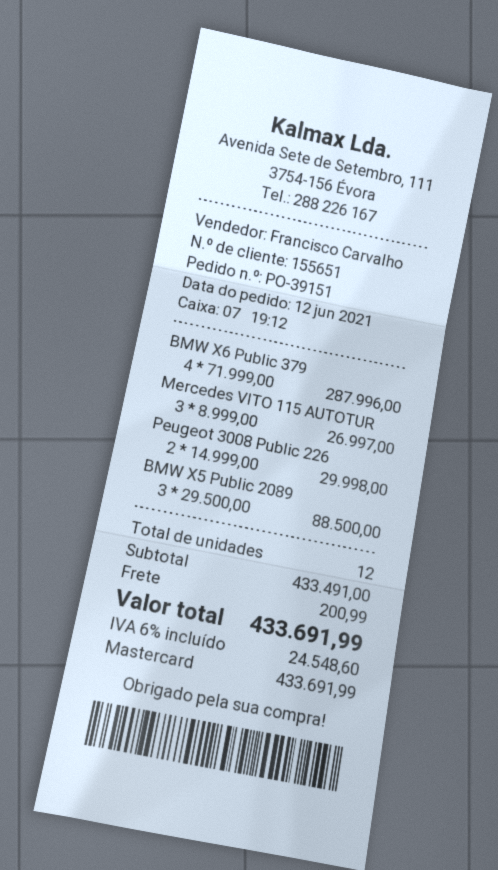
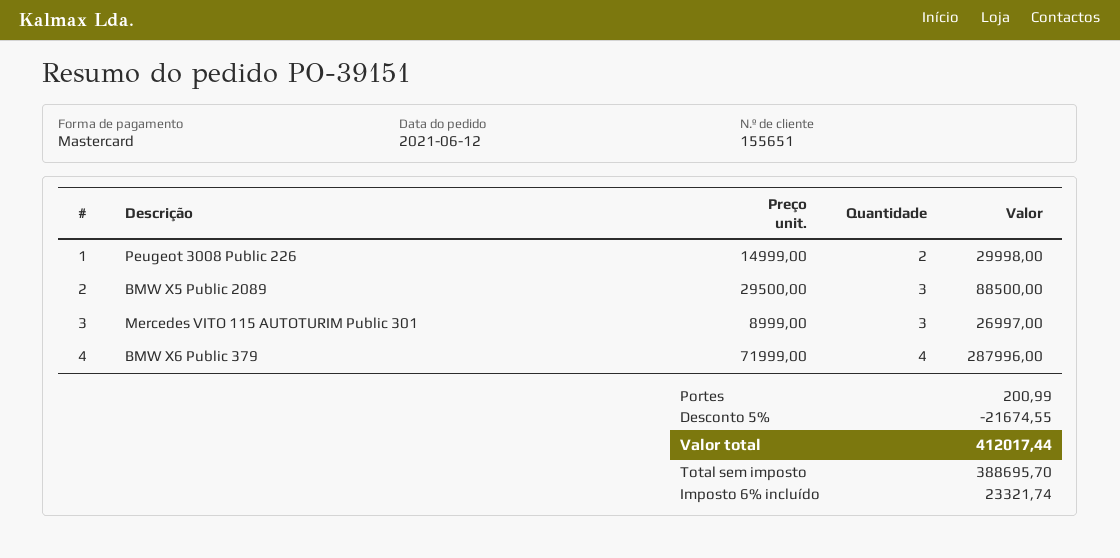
discount: none -> 5% = 21674.55
tax: 6% = 24548.60 -> 6% = 23321.74
total: 433691.99 -> 412017.44

